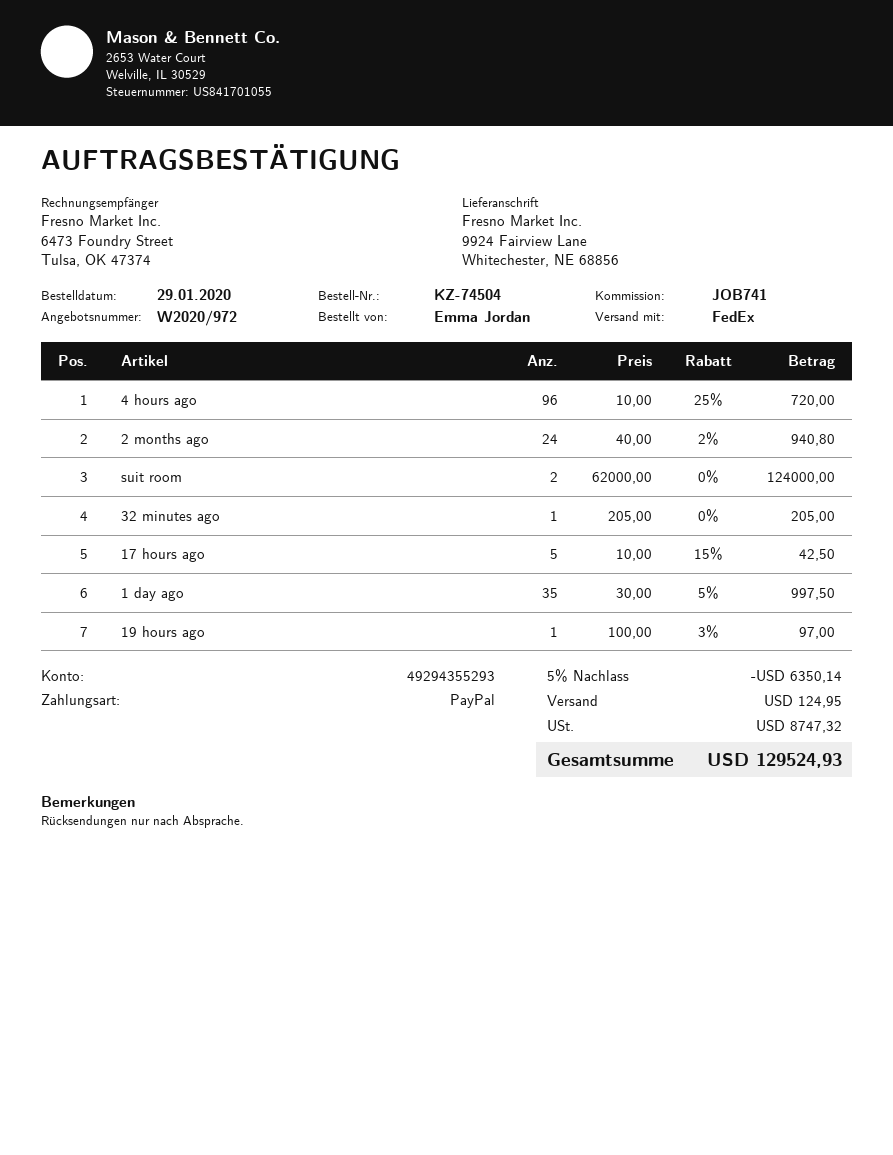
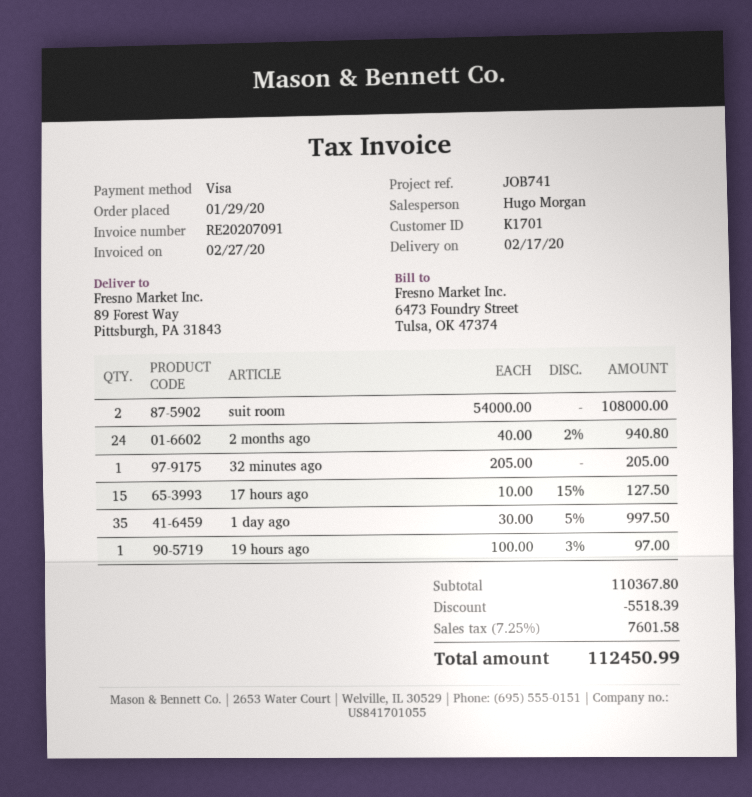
payment method: PayPal -> Visa
ship to: 9924 Fairview Lane, Whitechester, NE 68856 -> 89 Forest Way, Pittsburgh, PA 31843
4 hours ago: 96 x 10.00 - 25% = 720.00 -> none
suit room: 2 x 62000.00 = 124000.00 -> 2 x 54000.00 = 108000.00
17 hours ago: 5 x 10.00 - 15% = 42.50 -> 15 x 10.00 - 15% = 127.50
discount: 6350.14 -> 5518.39
shipping: 124.95 -> none
tax: 8747.32 -> 7601.58
total: 129524.93 -> 112450.99

